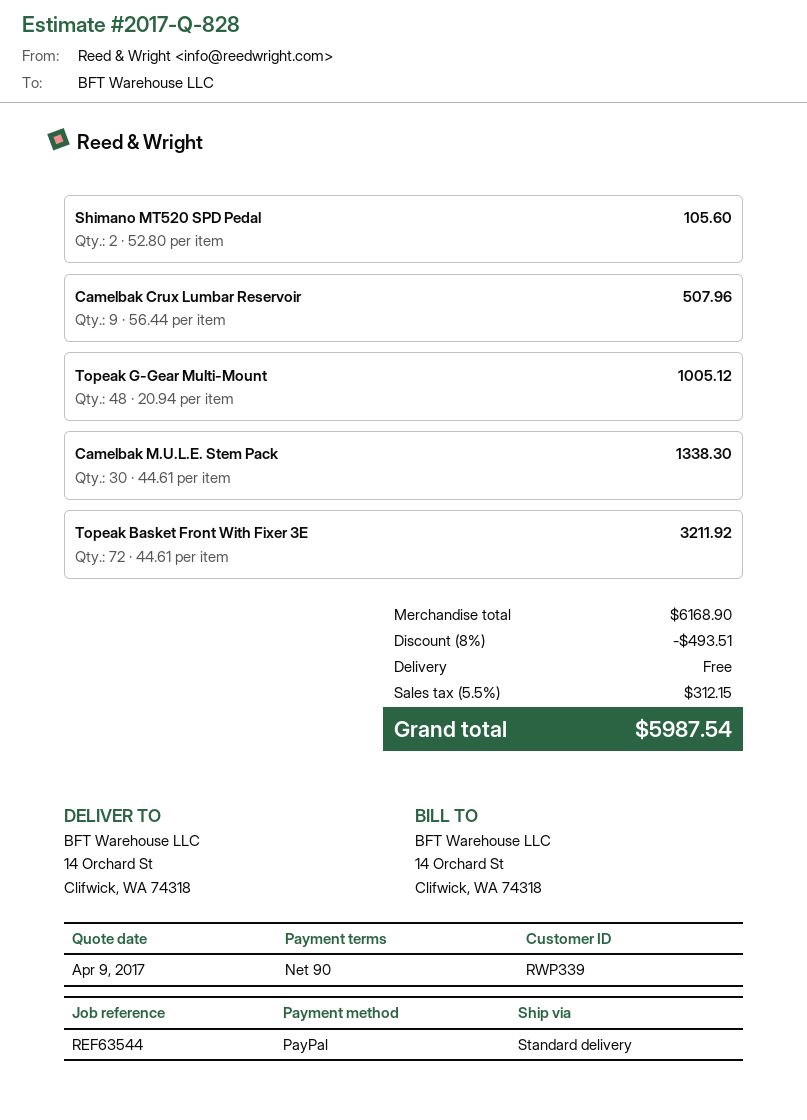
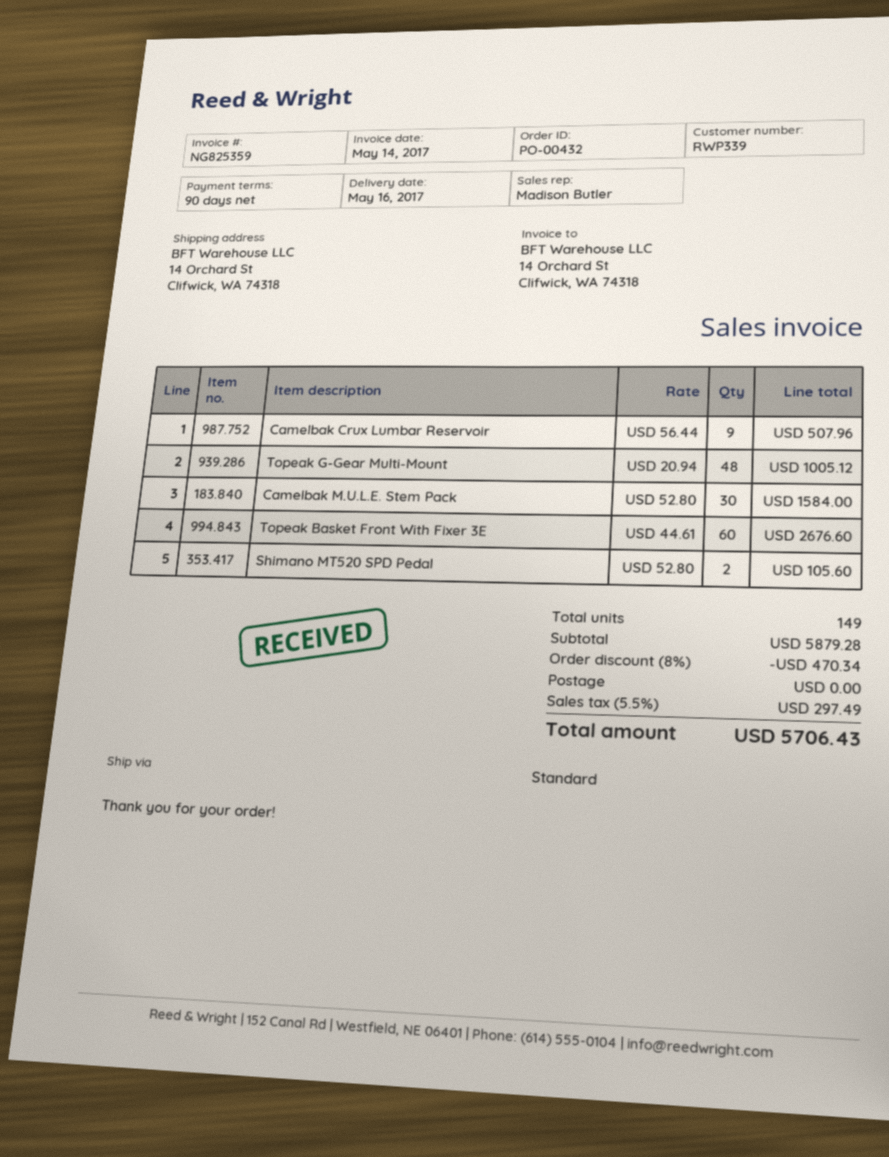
Camelbak M.U.L.E. Stem Pack: 30 x 44.61 = 1338.30 -> 30 x 52.80 = 1584.00
Topeak Basket Front With Fixer 3E: 72 x 44.61 = 3211.92 -> 60 x 44.61 = 2676.60
subtotal: 6168.90 -> 5879.28
discount: 8% = 493.51 -> 8% = 470.34
tax: 5.5% = 312.15 -> 5.5% = 297.49
total: 5987.54 -> 5706.43

